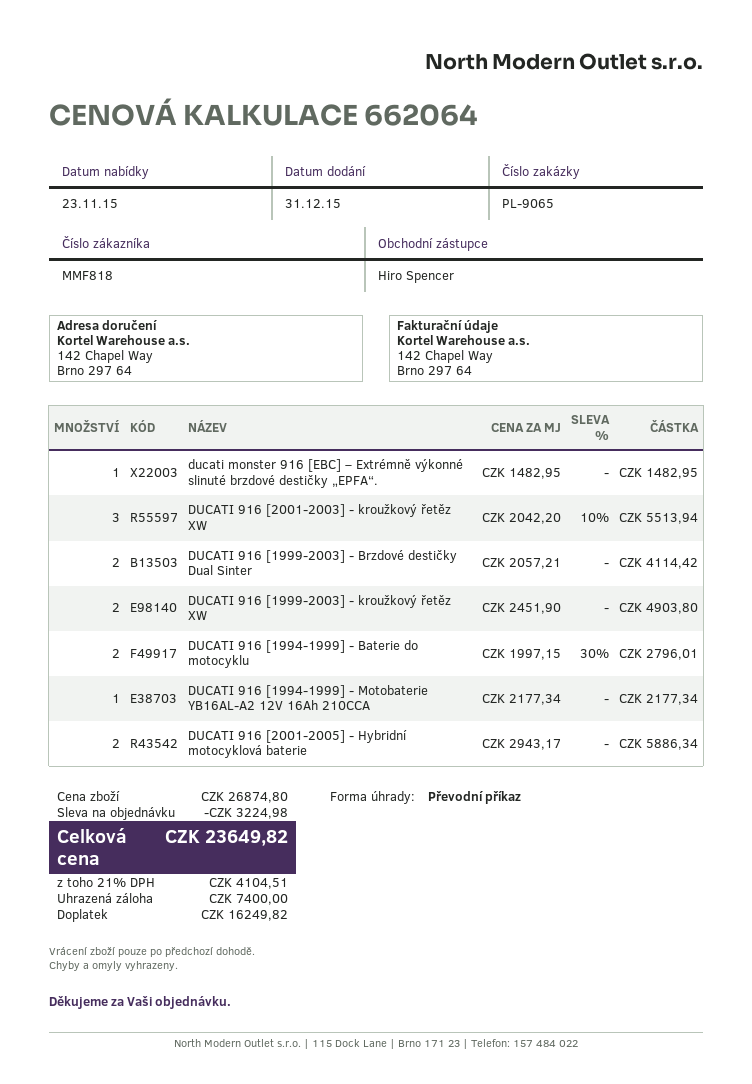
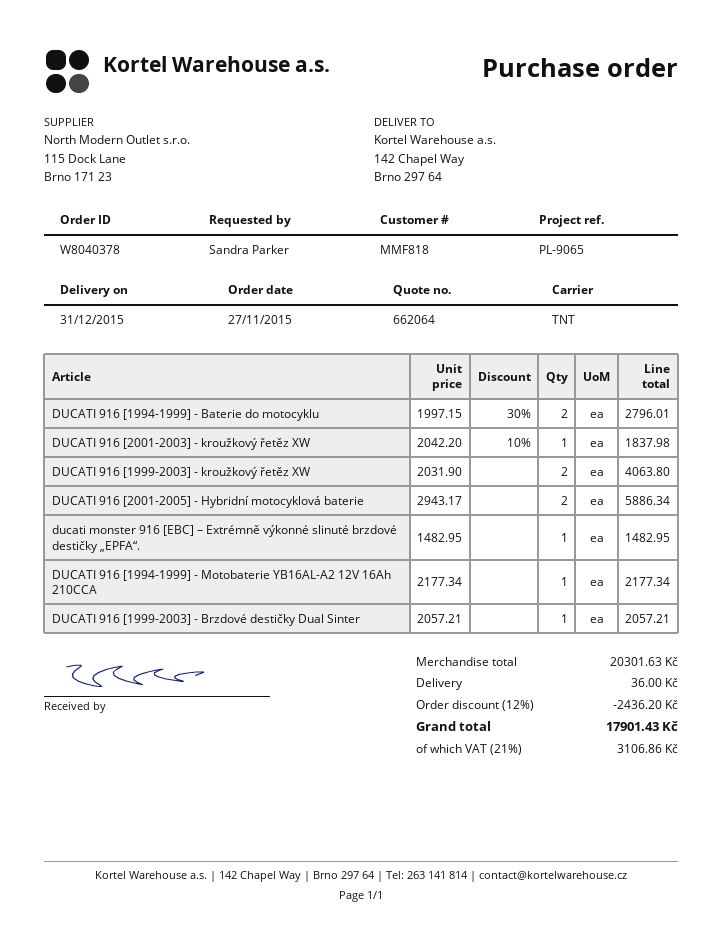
DUCATI 916 [2001-2003] - kroužkový řetěz XW: 3 x 2042.20 - 10% = 5513.94 -> 1 x 2042.20 - 10% = 1837.98
DUCATI 916 [1999-2003] - Brzdové destičky Dual Sinter: 2 x 2057.21 = 4114.42 -> 1 x 2057.21 = 2057.21
DUCATI 916 [1999-2003] - kroužkový řetěz XW: 2 x 2451.90 = 4903.80 -> 2 x 2031.90 = 4063.80
subtotal: 26874.80 -> 20301.63
discount: 3224.98 -> 2436.20
shipping: none -> 36.00
tax: 21% = 4104.51 -> 21% = 3106.86
total: 23649.82 -> 17901.43

